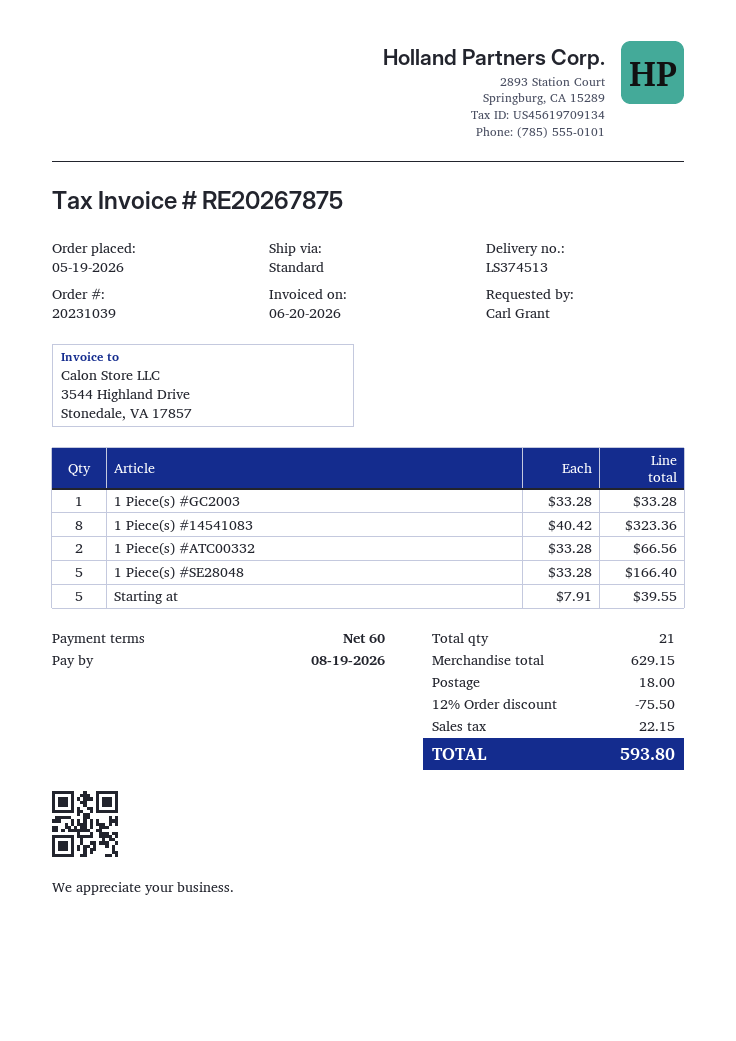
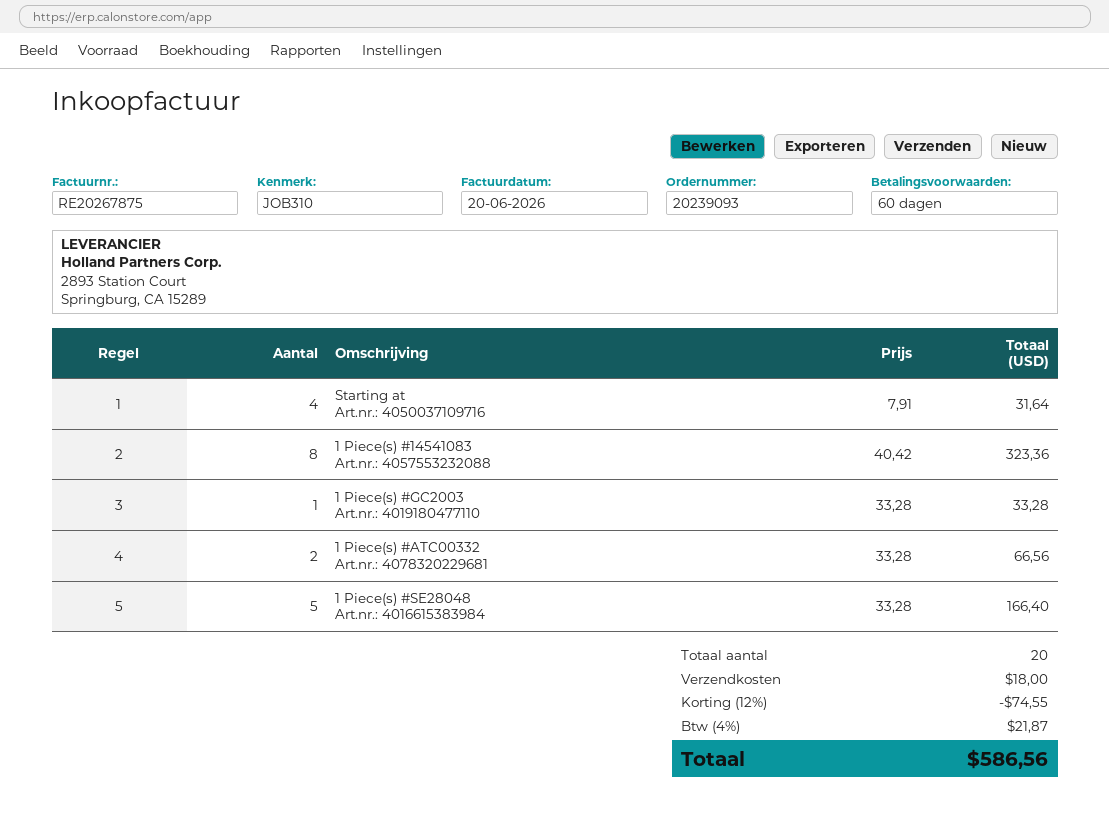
order number: 20231039 -> 20239093
Starting at: 5 x 7.91 = 39.55 -> 4 x 7.91 = 31.64
total quantity: 21 -> 20
discount: 12% = 75.50 -> 12% = 74.55
tax: 22.15 -> 21.87
total: 593.80 -> 586.56

